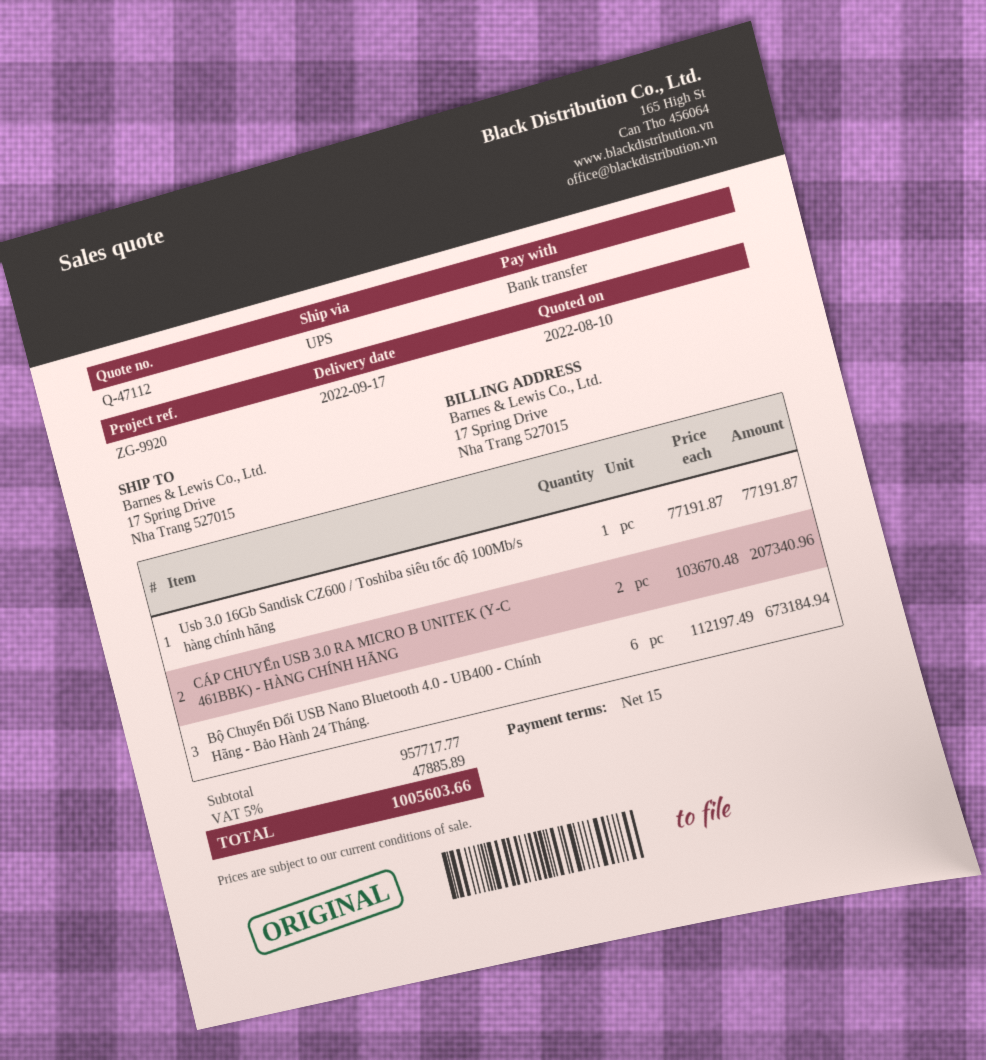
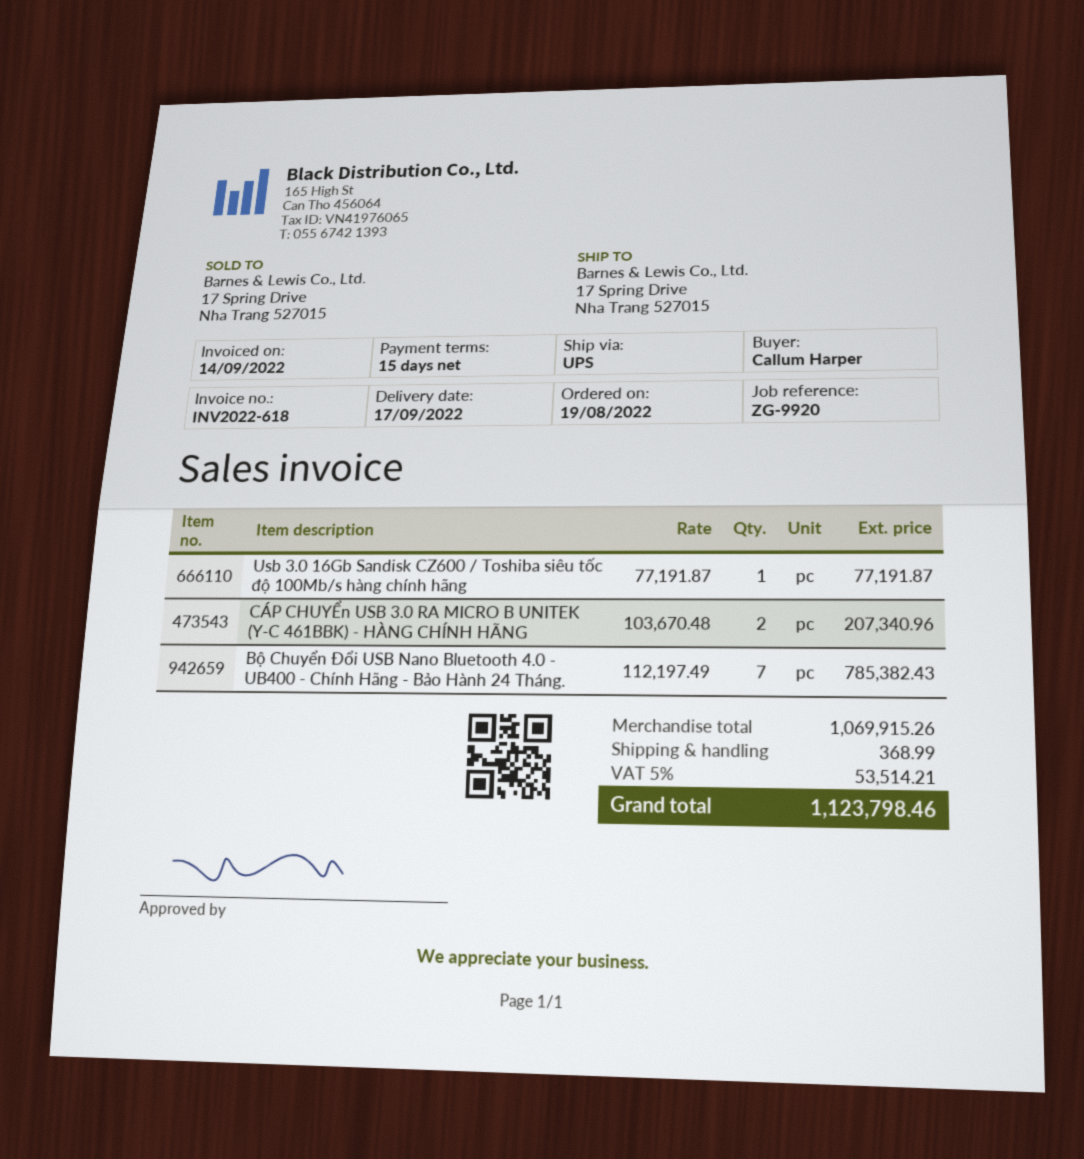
Bộ Chuyển Đổi USB Nano Bluetooth 4.0 - UB400 - Chính Hãng - Bảo Hành 24 Tháng.: 6 x 112197.49 = 673184.94 -> 7 x 112197.49 = 785382.43
subtotal: 957717.77 -> 1069915.26
shipping: none -> 368.99
tax: 5% = 47885.89 -> 5% = 53514.21
total: 1005603.66 -> 1123798.46

